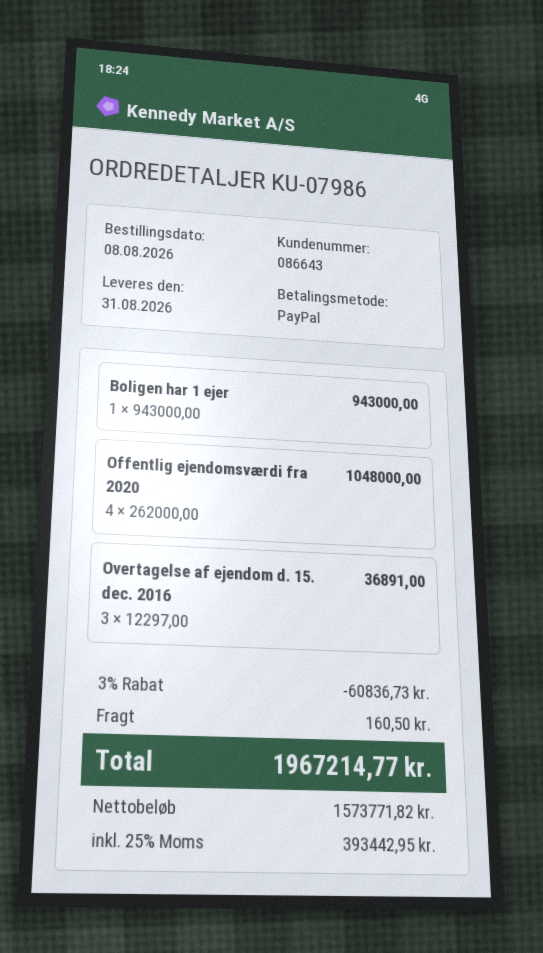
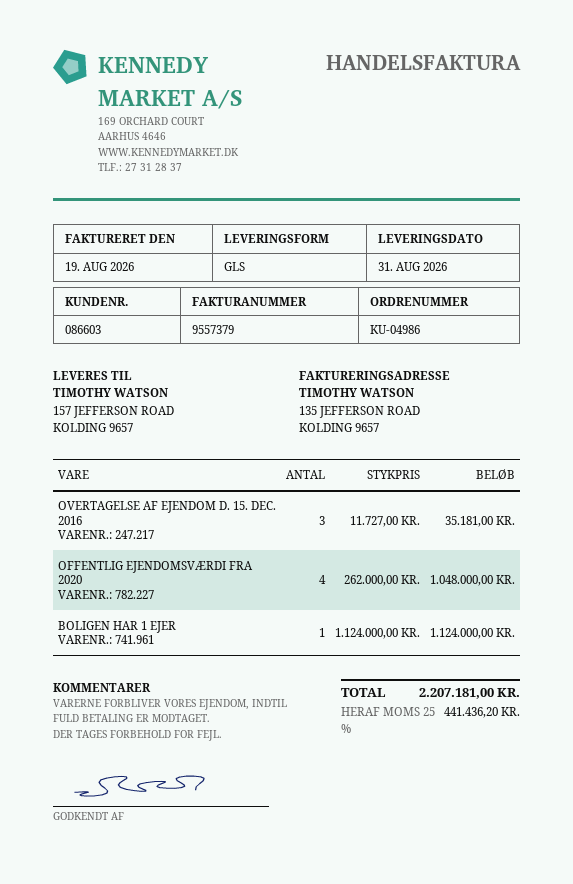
order number: KU-07986 -> KU-04986
customer number: 086643 -> 086603
Boligen har 1 ejer: 1 x 943000.00 = 943000.00 -> 1 x 1124000.00 = 1124000.00
Overtagelse af ejendom d. 15. dec. 2016: 3 x 12297.00 = 36891.00 -> 3 x 11727.00 = 35181.00
discount: 3% = 60836.73 -> none
shipping: 160.50 -> none
tax: 25% = 393442.95 -> 25% = 441436.20
total: 1967214.77 -> 2207181.00

